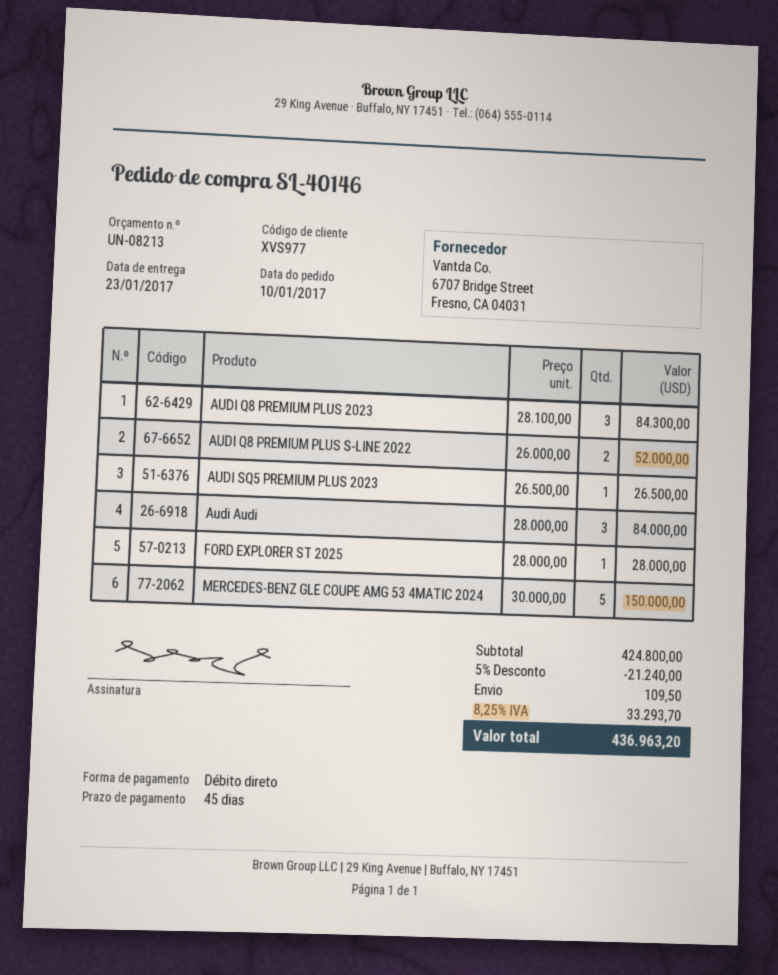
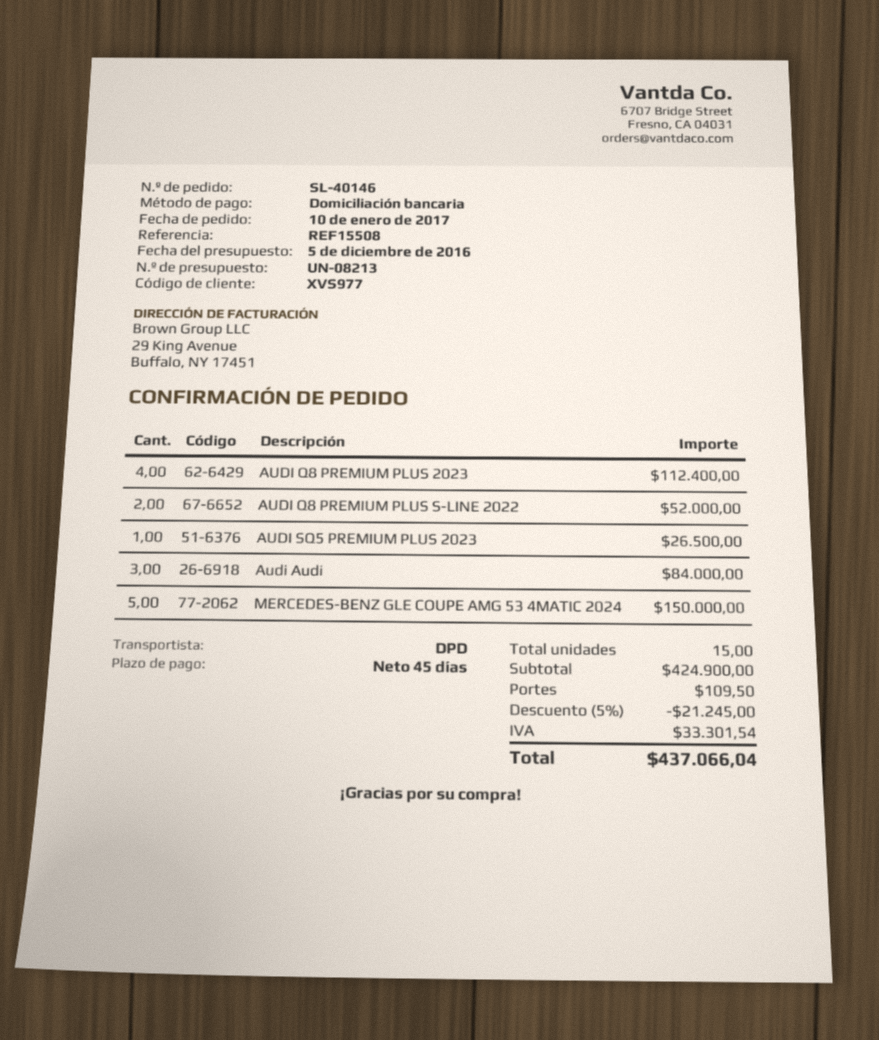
AUDI Q8 PREMIUM PLUS 2023: 3 for 84300.00 -> 4 for 112400.00
FORD EXPLORER ST 2025: 1 for 28000.00 -> none
subtotal: 424800.00 -> 424900.00
discount: 5% = 21240.00 -> 5% = 21245.00
tax: 33293.70 -> 33301.54
total: 436963.20 -> 437066.04

